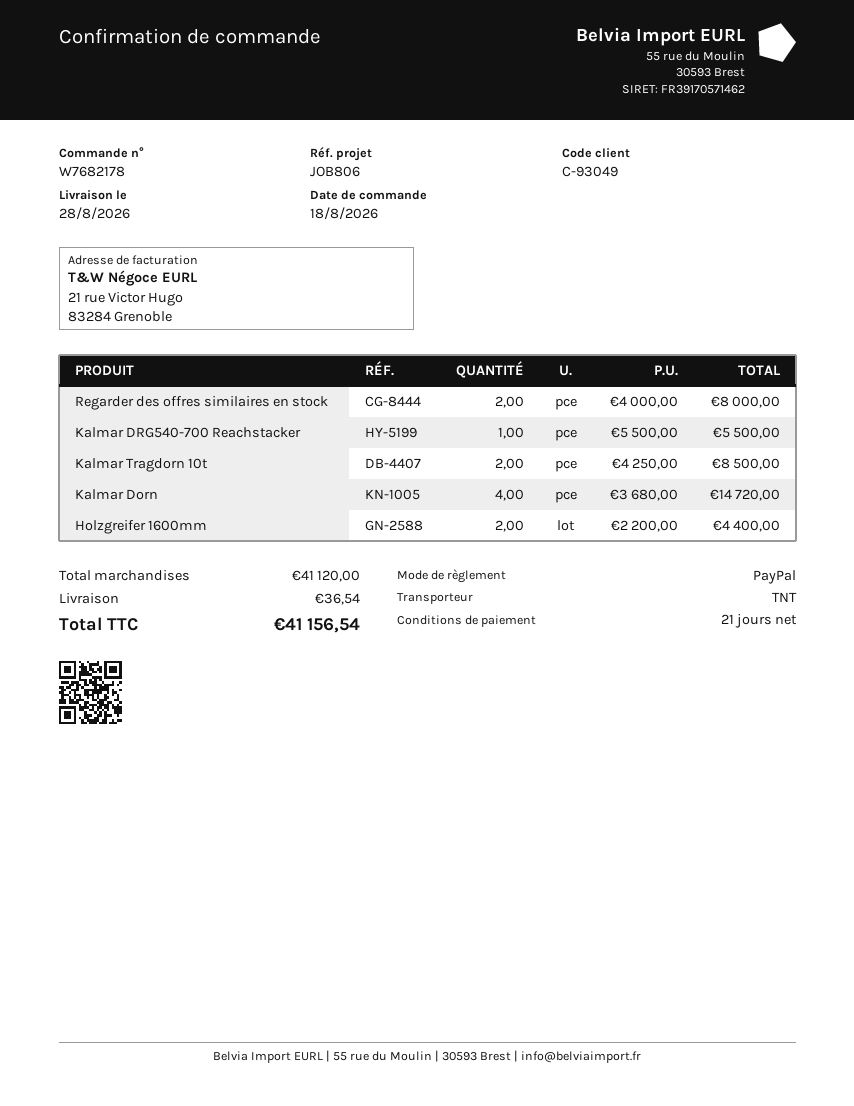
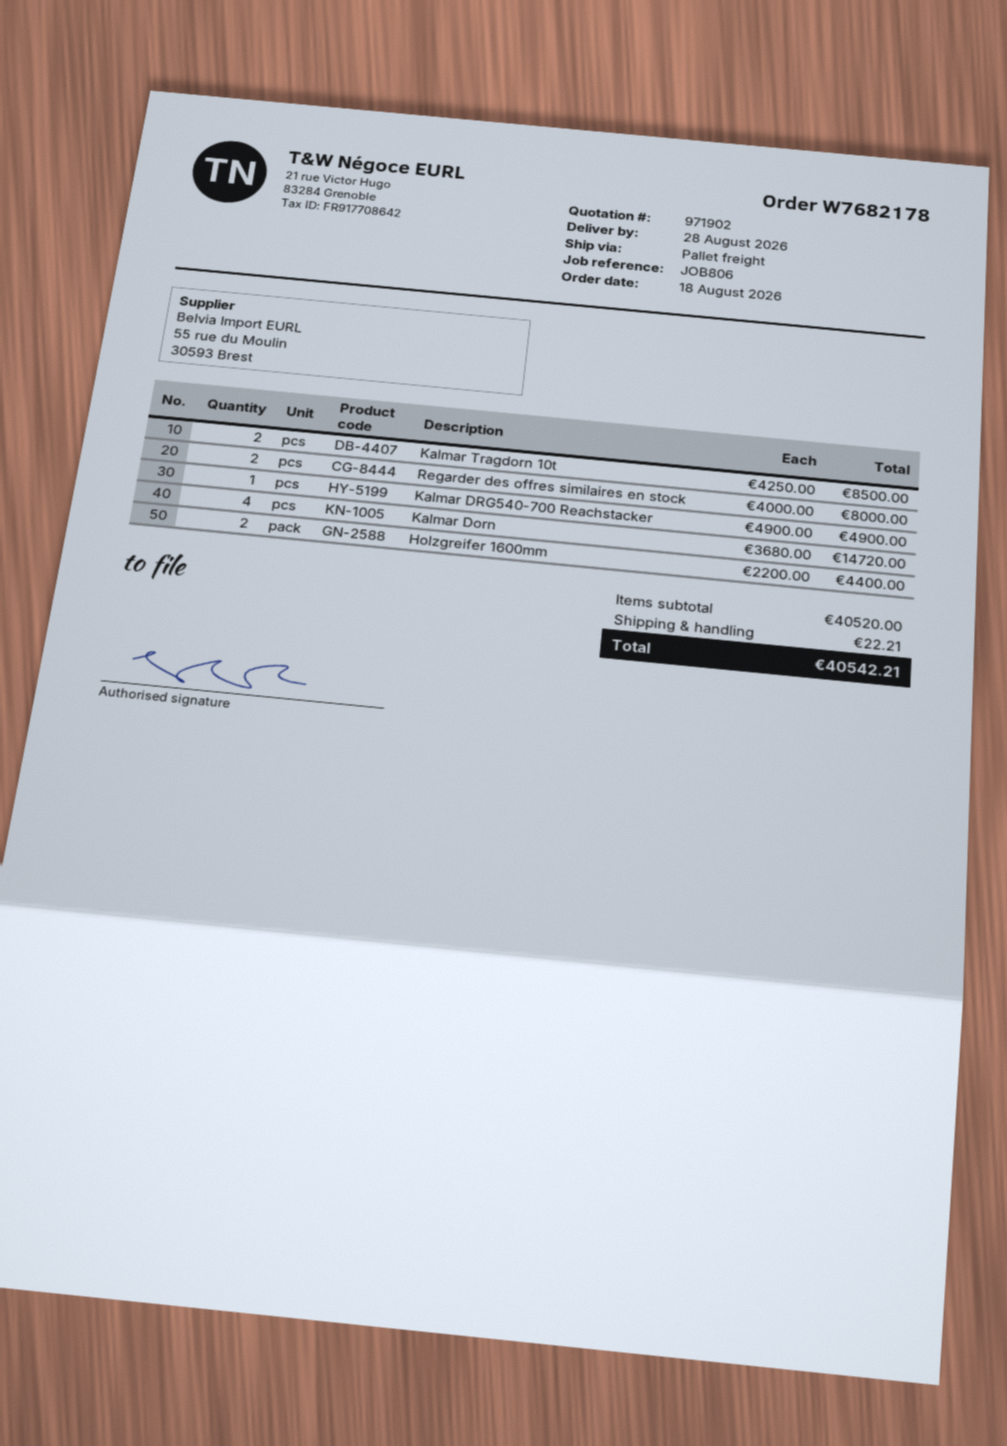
shipping method: TNT -> pallet freight
Kalmar DRG540-700 Reachstacker: 1 x 5500.00 = 5500.00 -> 1 x 4900.00 = 4900.00
subtotal: 41120.00 -> 40520.00
shipping: 36.54 -> 22.21
total: 41156.54 -> 40542.21

